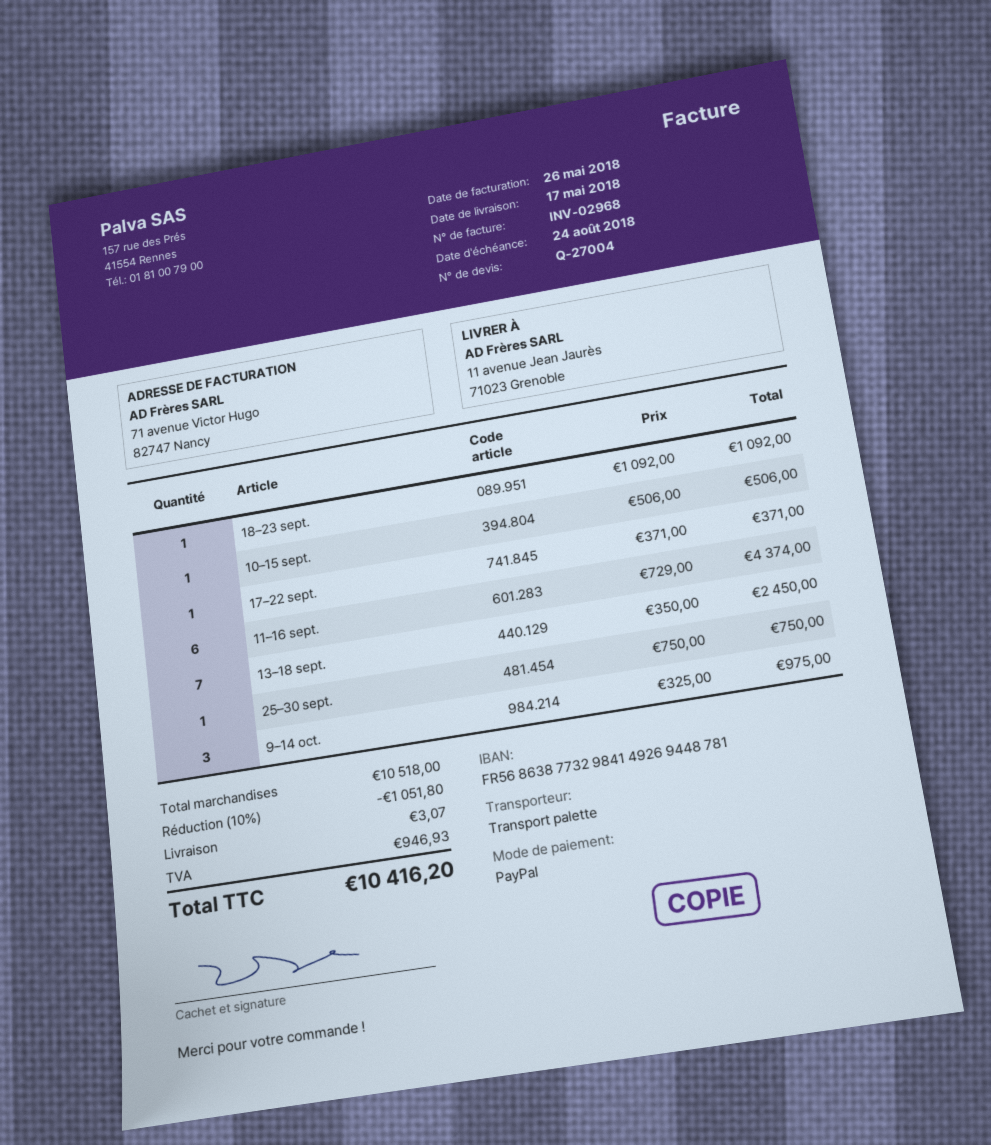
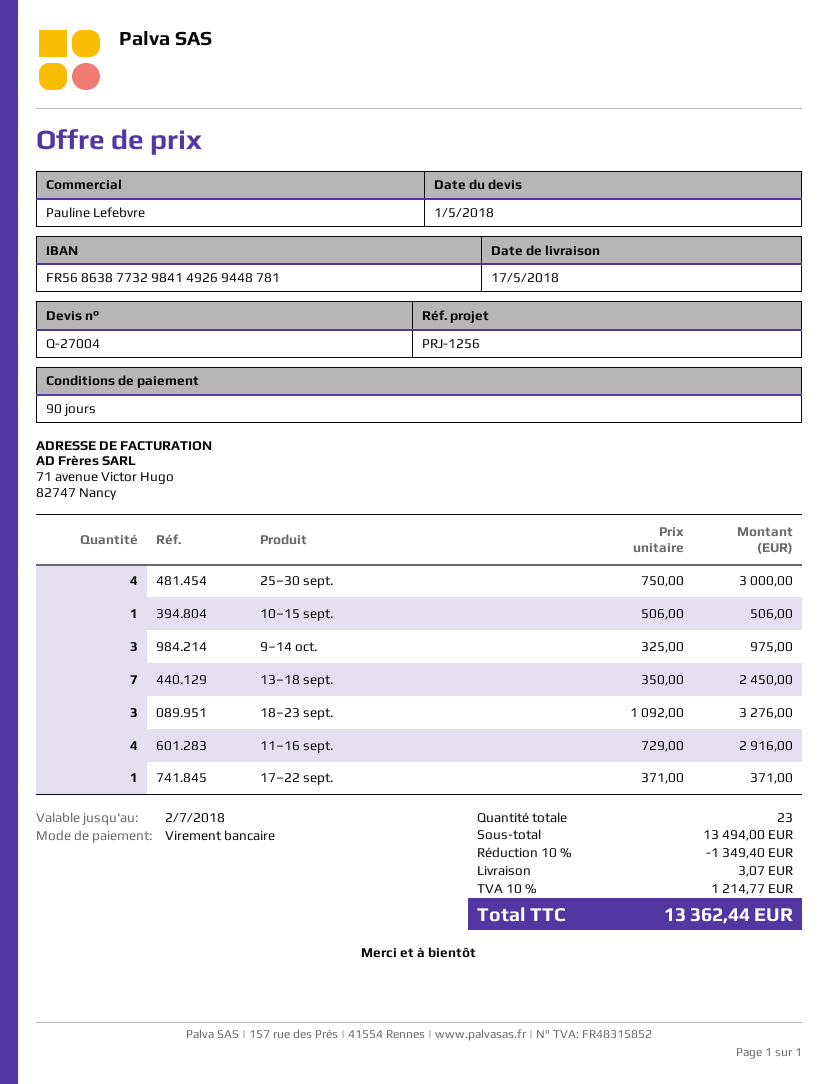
payment method: PayPal -> bank transfer
18–23 sept.: 1 x 1092.00 = 1092.00 -> 3 x 1092.00 = 3276.00
11–16 sept.: 6 x 729.00 = 4374.00 -> 4 x 729.00 = 2916.00
25–30 sept.: 1 x 750.00 = 750.00 -> 4 x 750.00 = 3000.00
subtotal: 10518.00 -> 13494.00
discount: 10% = 1051.80 -> 10% = 1349.40
tax: 946.93 -> 1214.77
total: 10416.20 -> 13362.44

